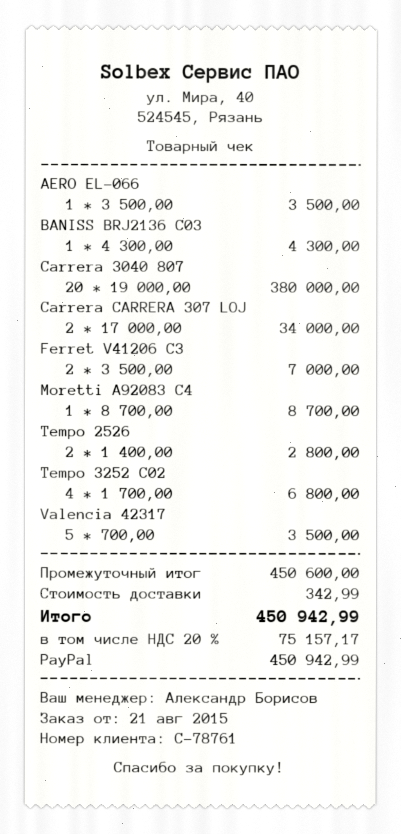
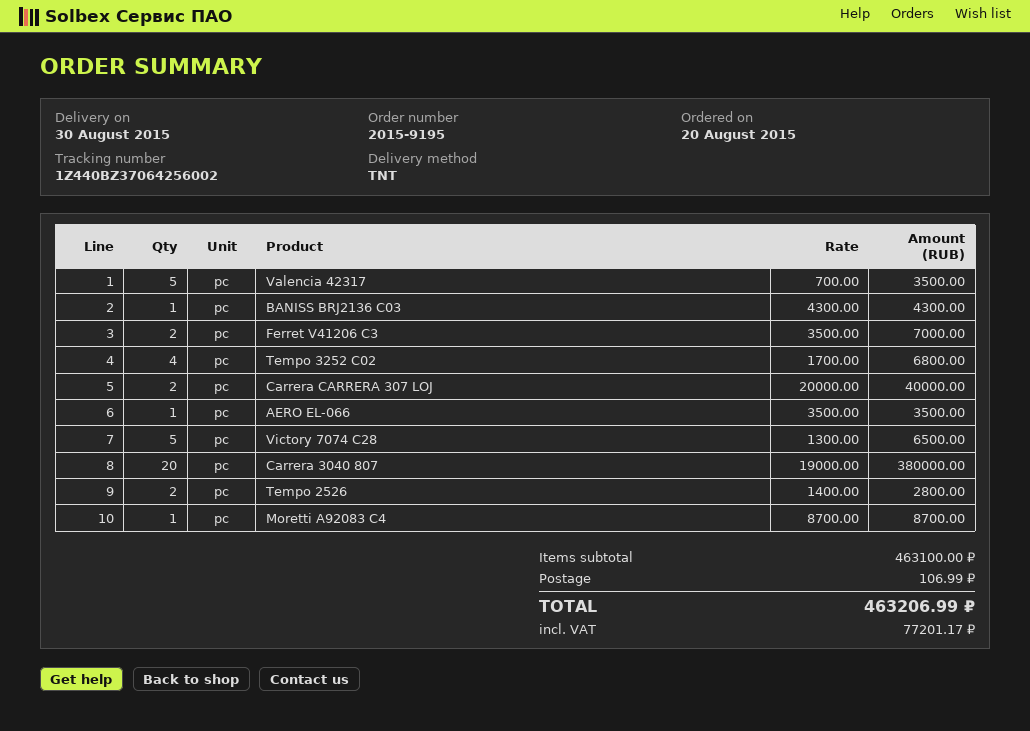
order date: 2015-08-21 -> 2015-08-20
Carrera CARRERA 307 LOJ: 2 x 17000.00 = 34000.00 -> 2 x 20000.00 = 40000.00
Victory 7074 C28: none -> 5 x 1300.00 = 6500.00
subtotal: 450600.00 -> 463100.00
shipping: 342.99 -> 106.99
tax: 75157.17 -> 77201.17
total: 450942.99 -> 463206.99

